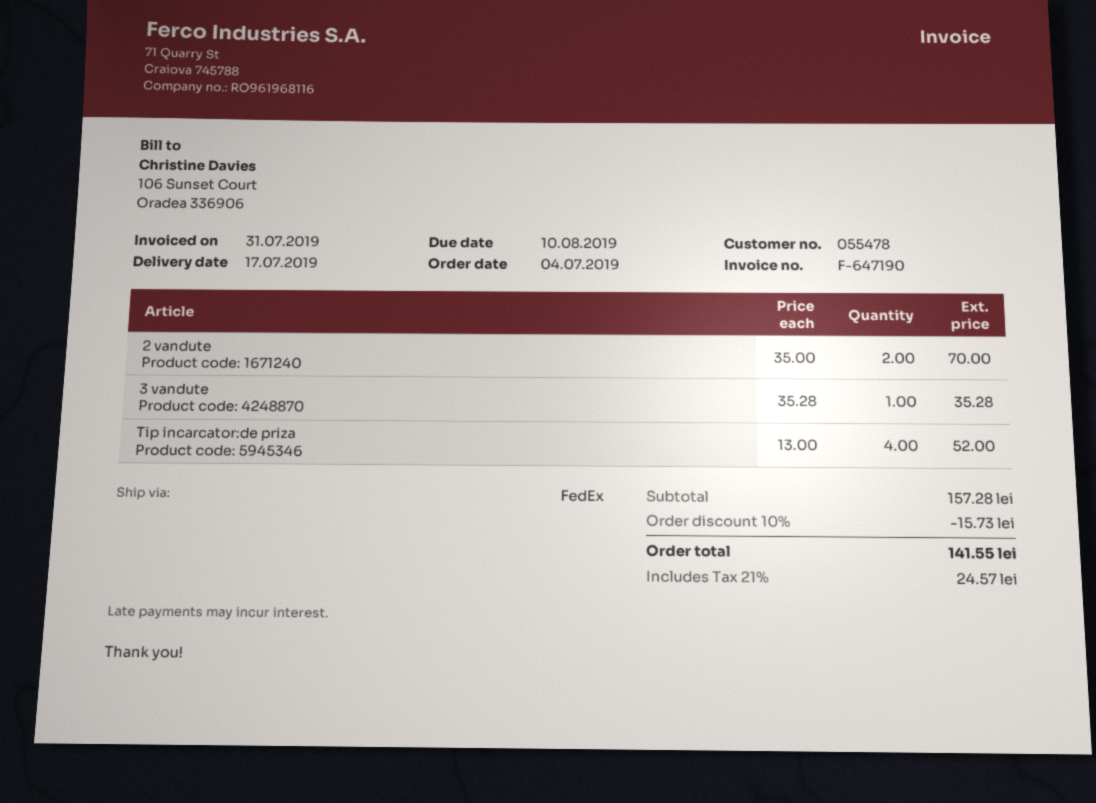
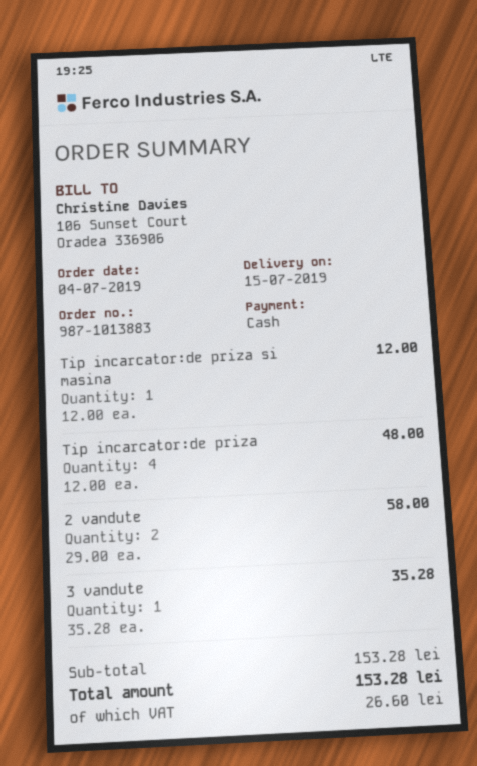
delivery date: 2019-07-17 -> 2019-07-15
2 vandute: 2 x 35.00 = 70.00 -> 2 x 29.00 = 58.00
Tip incarcator:de priza: 4 x 13.00 = 52.00 -> 4 x 12.00 = 48.00
Tip incarcator:de priza si masina: none -> 1 x 12.00 = 12.00
subtotal: 157.28 -> 153.28
discount: 10% = 15.73 -> none
tax: 24.57 -> 26.60
total: 141.55 -> 153.28

